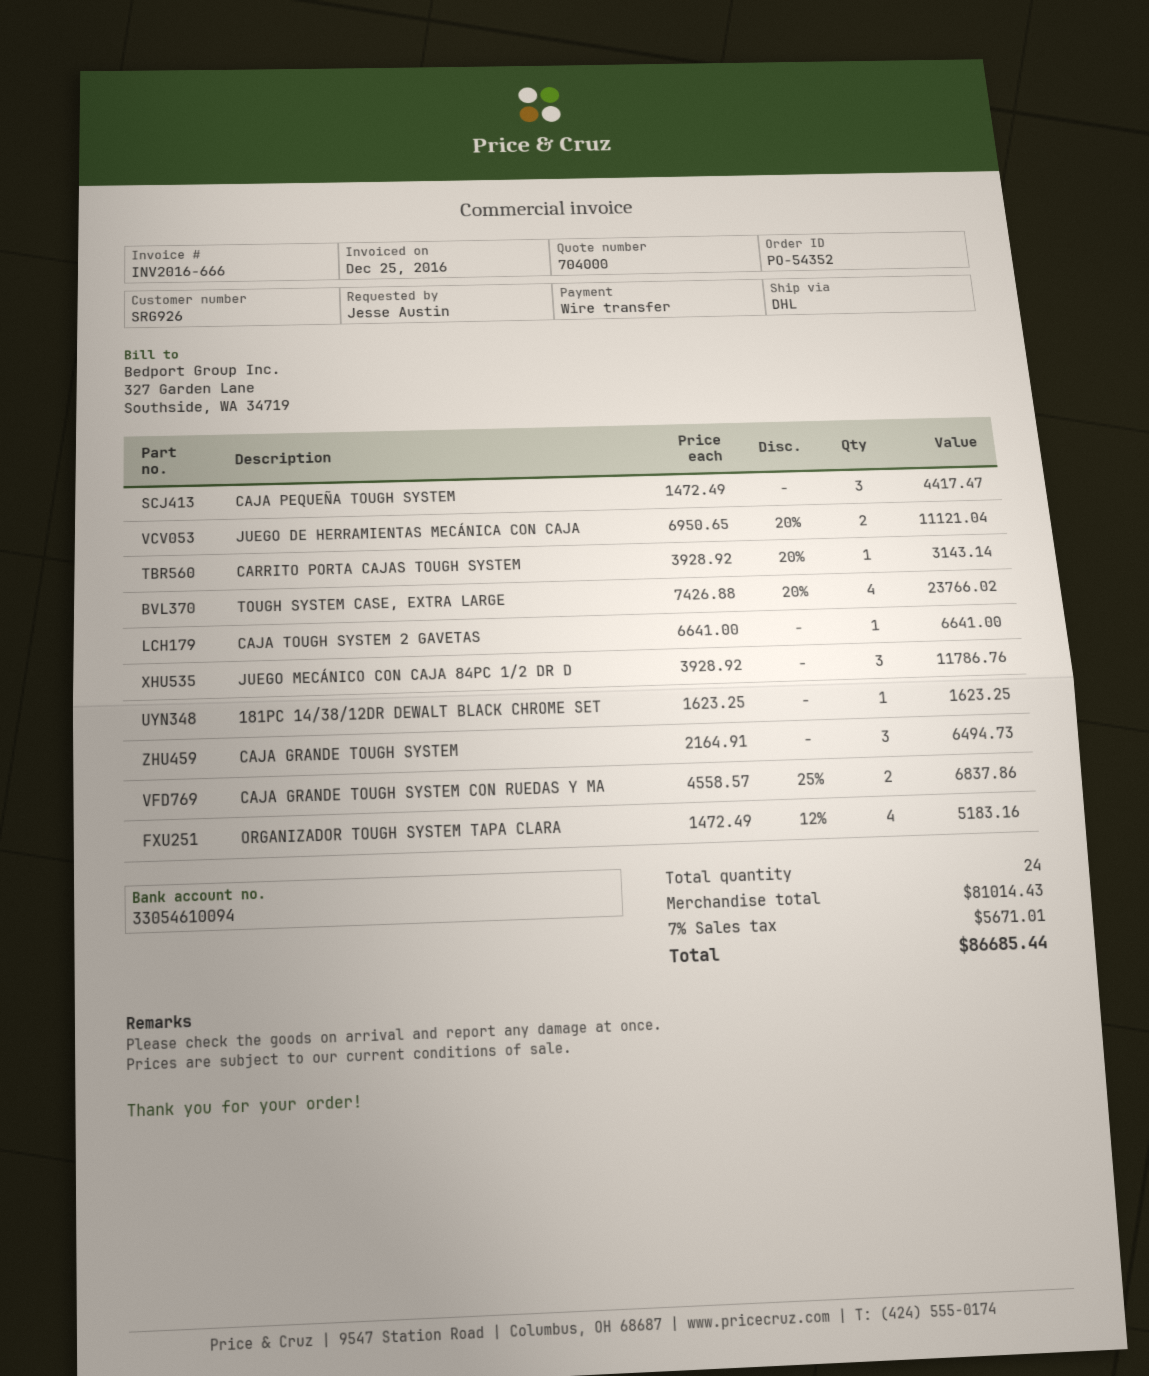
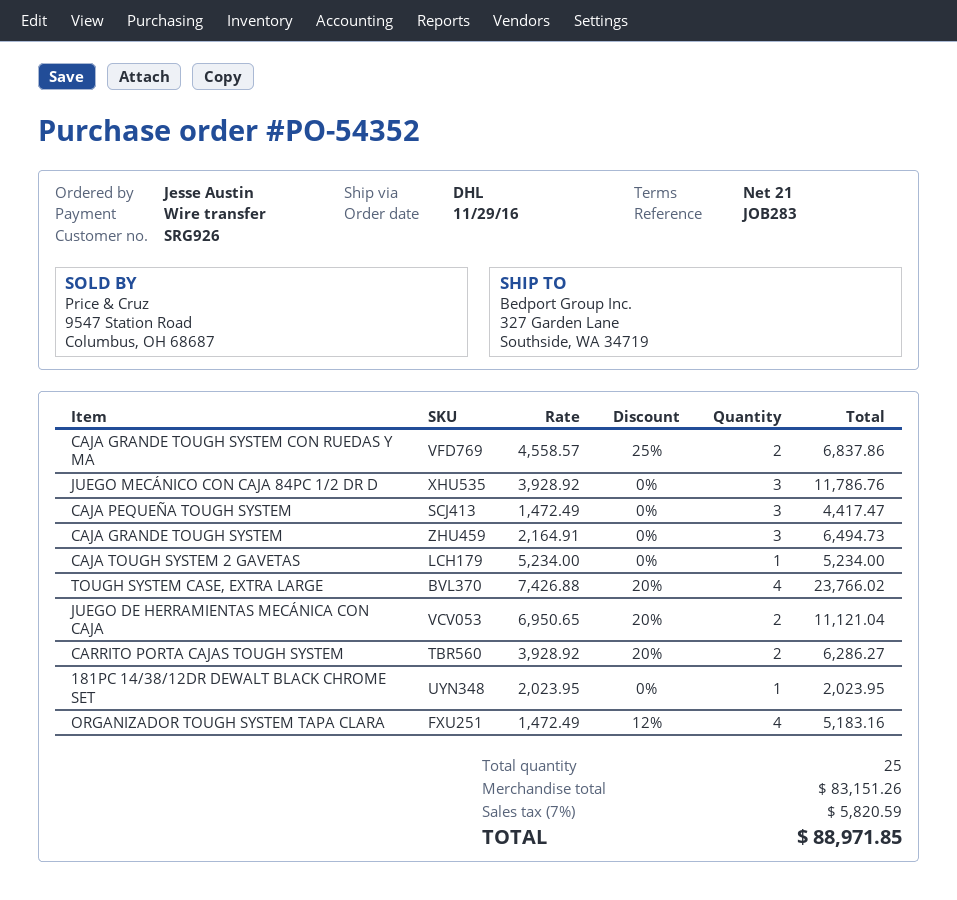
CARRITO PORTA CAJAS TOUGH SYSTEM: 1 x 3928.92 - 20% = 3143.14 -> 2 x 3928.92 - 20% = 6286.27
CAJA TOUGH SYSTEM 2 GAVETAS: 1 x 6641.00 = 6641.00 -> 1 x 5234.00 = 5234.00
181PC 14/38/12DR DEWALT BLACK CHROME SET: 1 x 1623.25 = 1623.25 -> 1 x 2023.95 = 2023.95
total quantity: 24 -> 25
subtotal: 81014.43 -> 83151.26
tax: 7% = 5671.01 -> 7% = 5820.59
total: 86685.44 -> 88971.85

